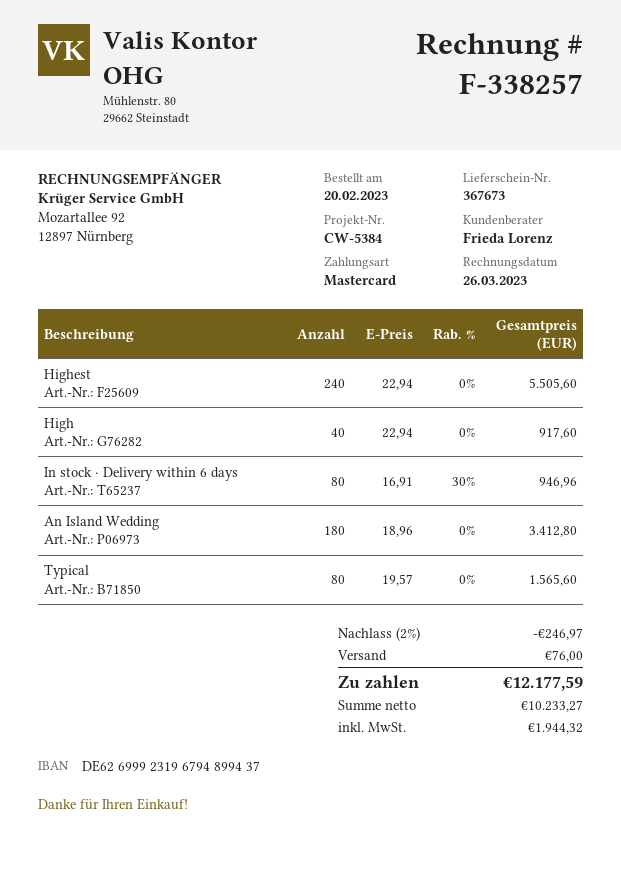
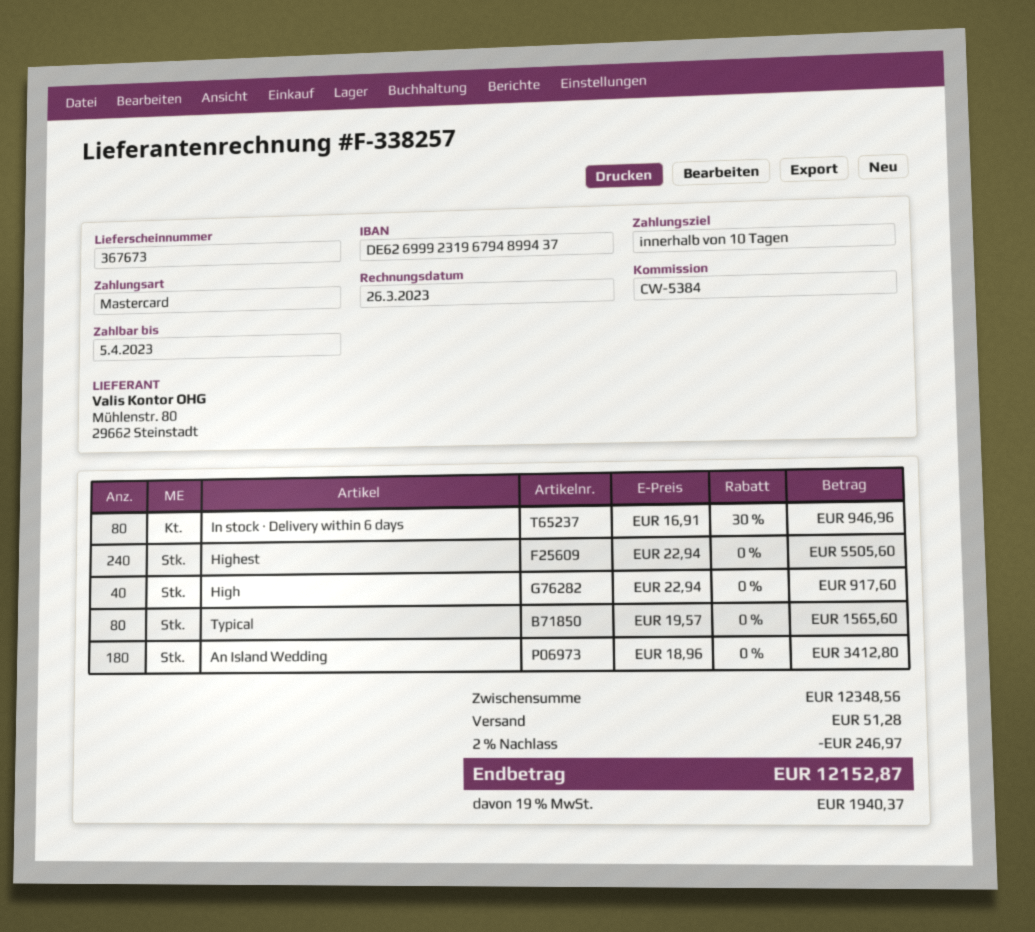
shipping: 76.00 -> 51.28
tax: 1944.32 -> 1940.37
total: 12177.59 -> 12152.87

